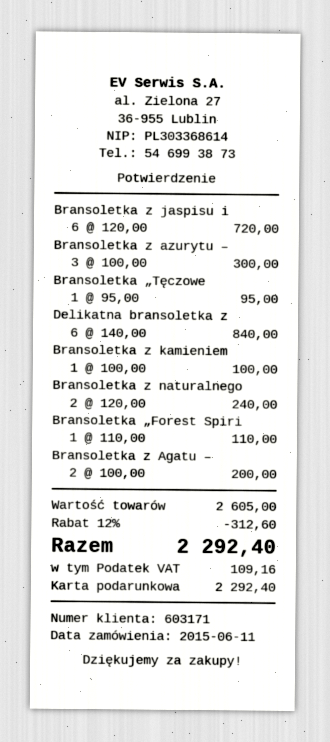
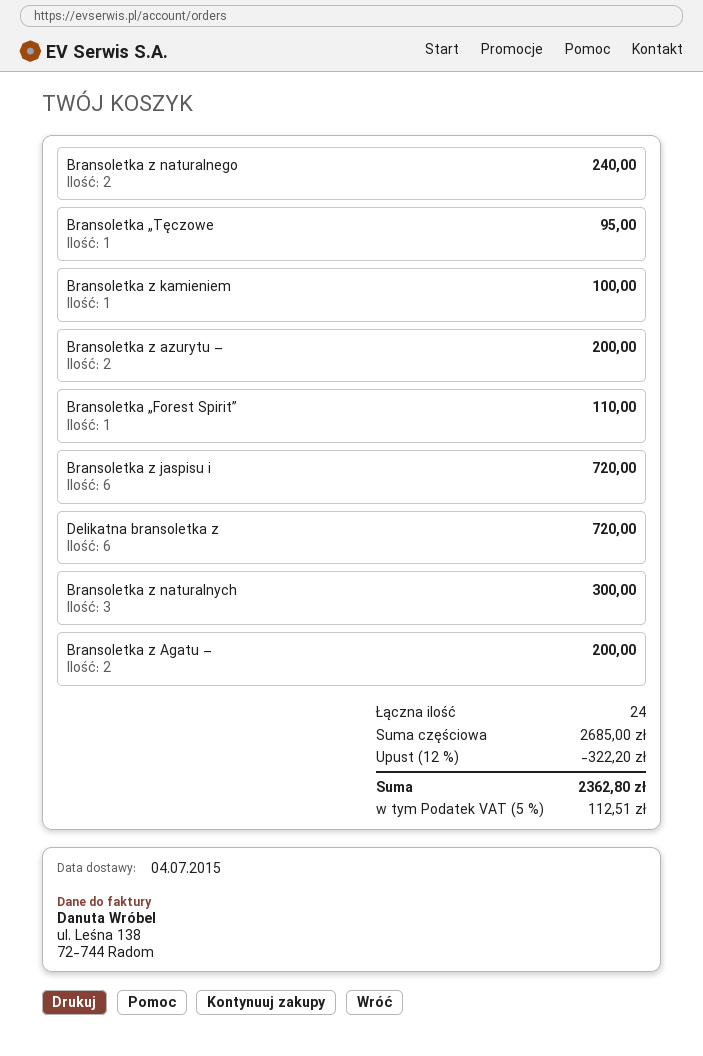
Bransoletka z azurytu –: 3 for 300.00 -> 2 for 200.00
Delikatna bransoletka z: 6 for 840.00 -> 6 for 720.00
Bransoletka z naturalnych: none -> 3 for 300.00
subtotal: 2605.00 -> 2685.00
discount: 12% = 312.60 -> 12% = 322.20
tax: 109.16 -> 112.51
total: 2292.40 -> 2362.80

